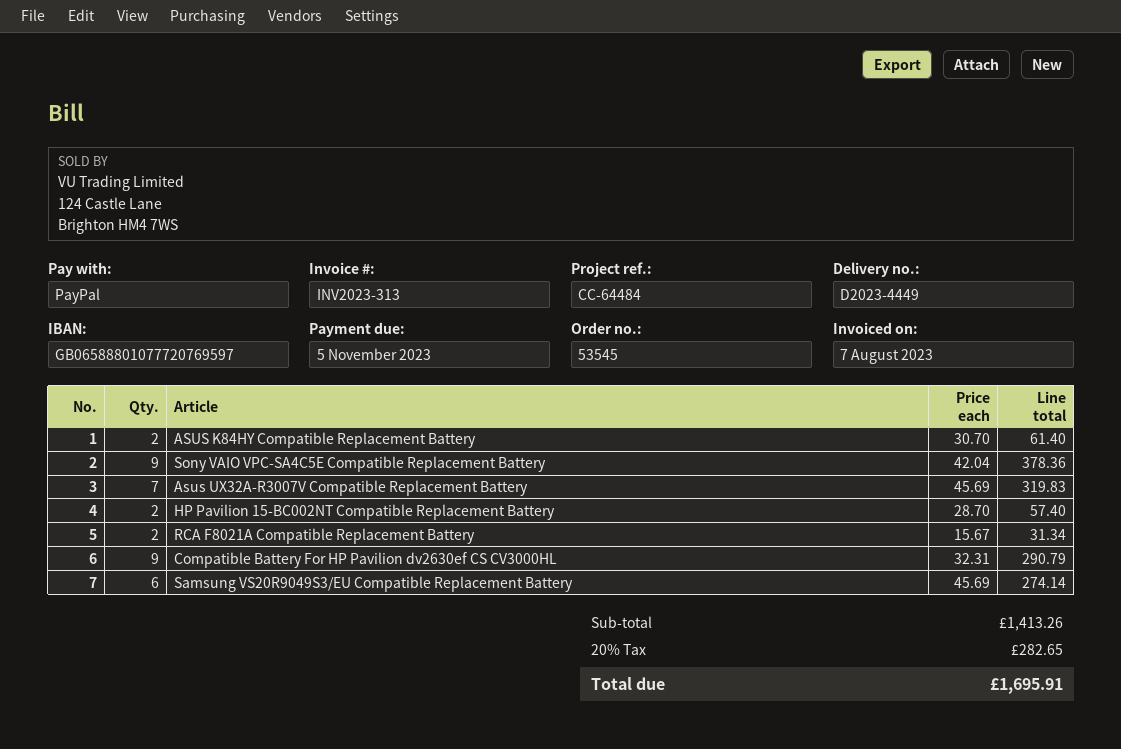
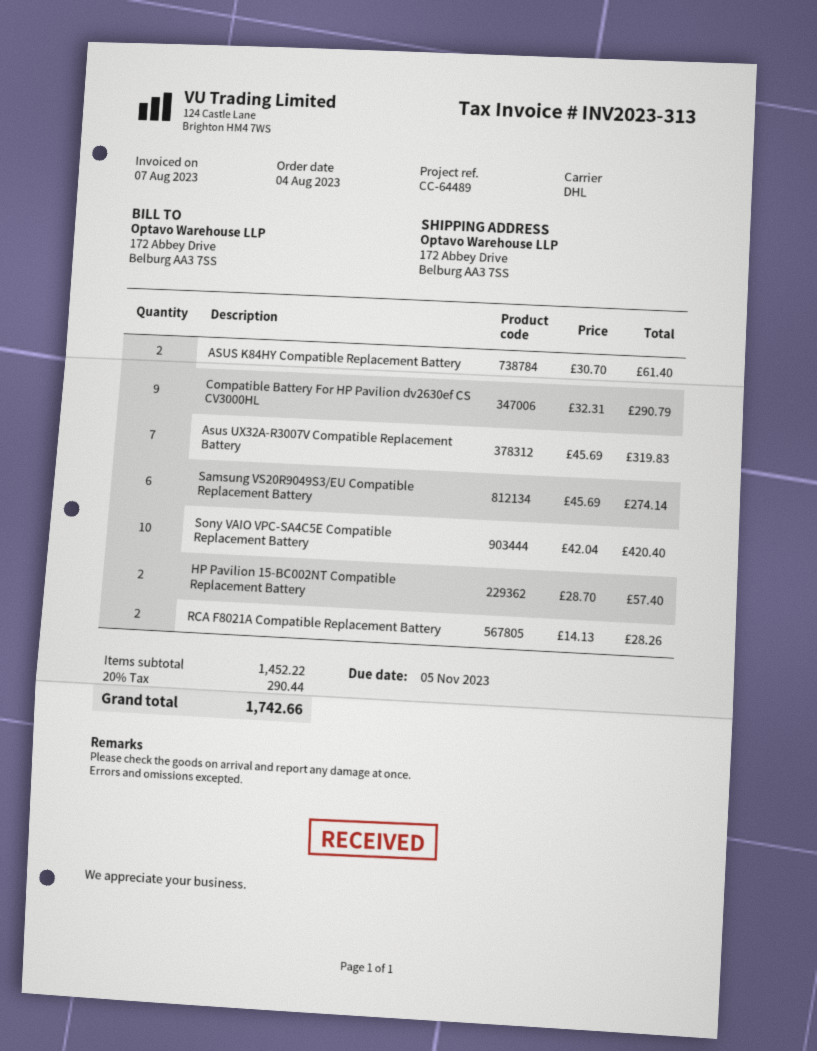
reference: CC-64484 -> CC-64489
Sony VAIO VPC-SA4C5E Compatible Replacement Battery: 9 x 42.04 = 378.36 -> 10 x 42.04 = 420.40
RCA F8021A Compatible Replacement Battery: 2 x 15.67 = 31.34 -> 2 x 14.13 = 28.26
subtotal: 1413.26 -> 1452.22
tax: 20% = 282.65 -> 20% = 290.44
total: 1695.91 -> 1742.66

